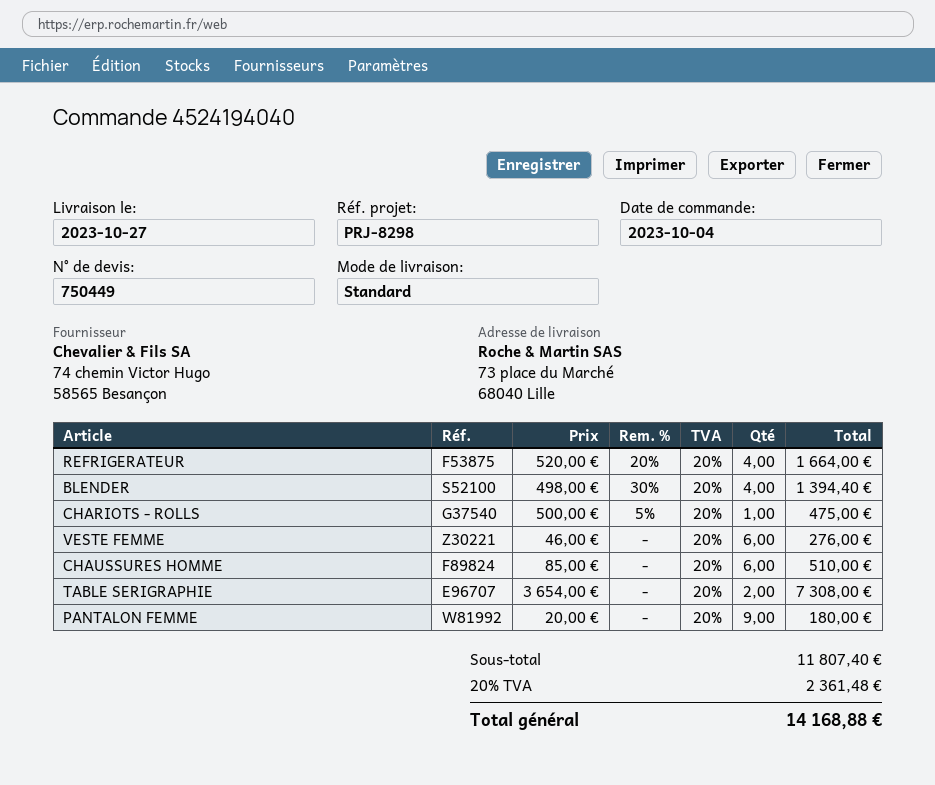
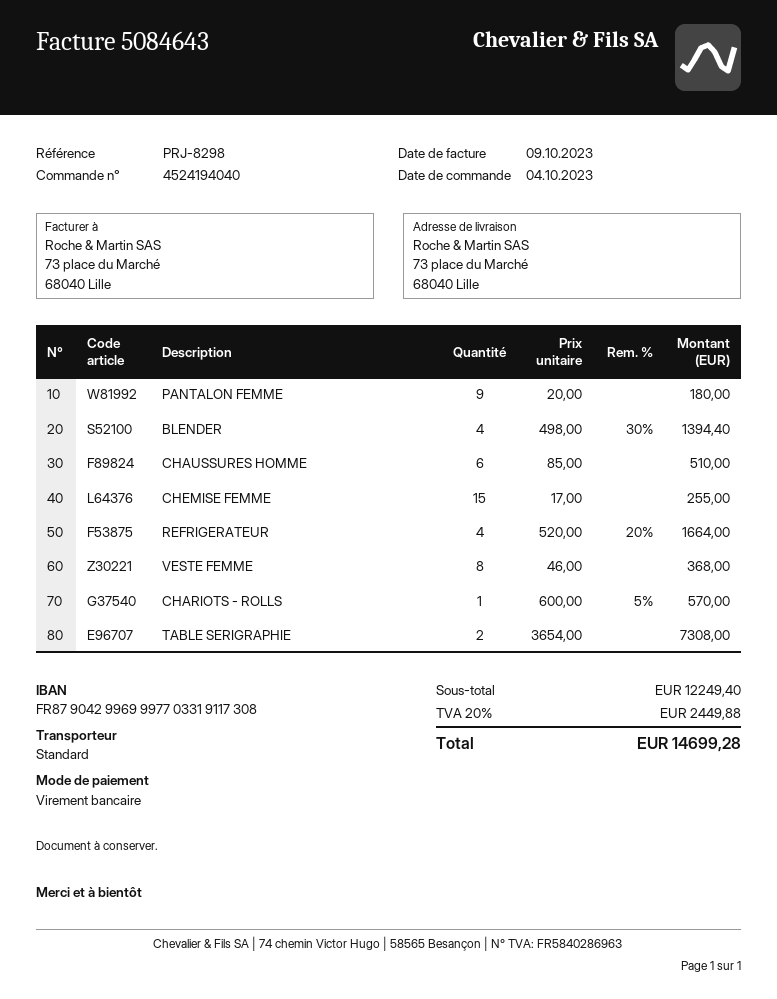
CHARIOTS - ROLLS: 1 x 500.00 - 5% = 475.00 -> 1 x 600.00 - 5% = 570.00
VESTE FEMME: 6 x 46.00 = 276.00 -> 8 x 46.00 = 368.00
CHEMISE FEMME: none -> 15 x 17.00 = 255.00
subtotal: 11807.40 -> 12249.40
tax: 20% = 2361.48 -> 20% = 2449.88
total: 14168.88 -> 14699.28

